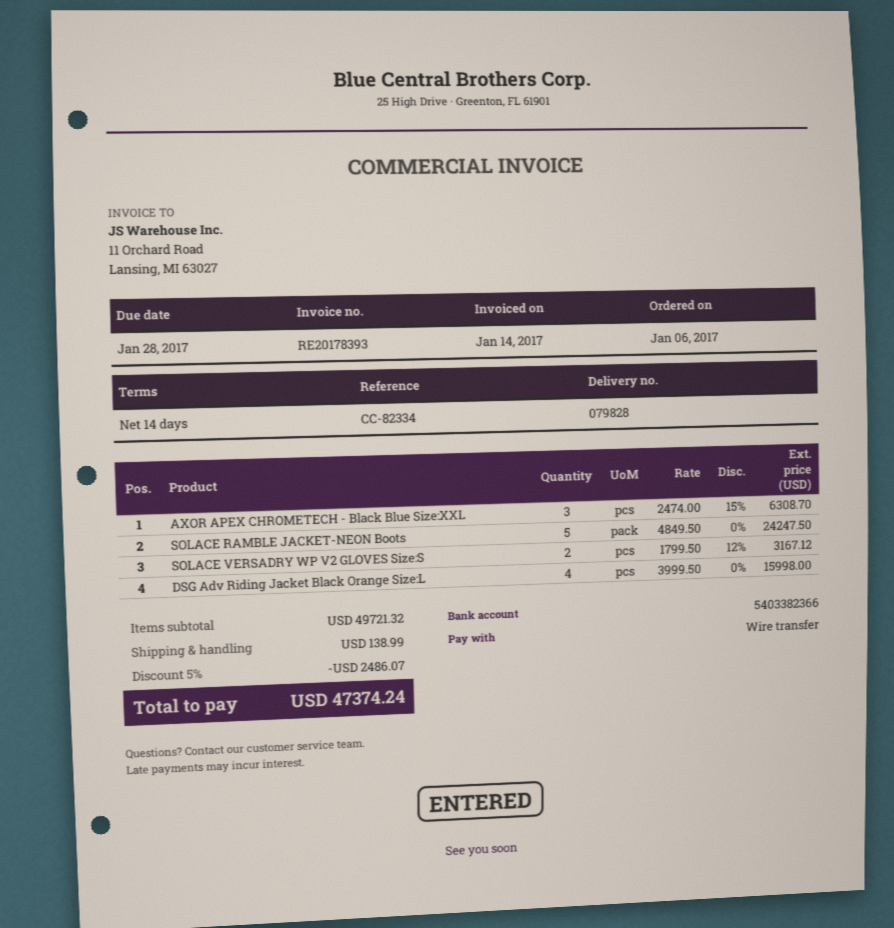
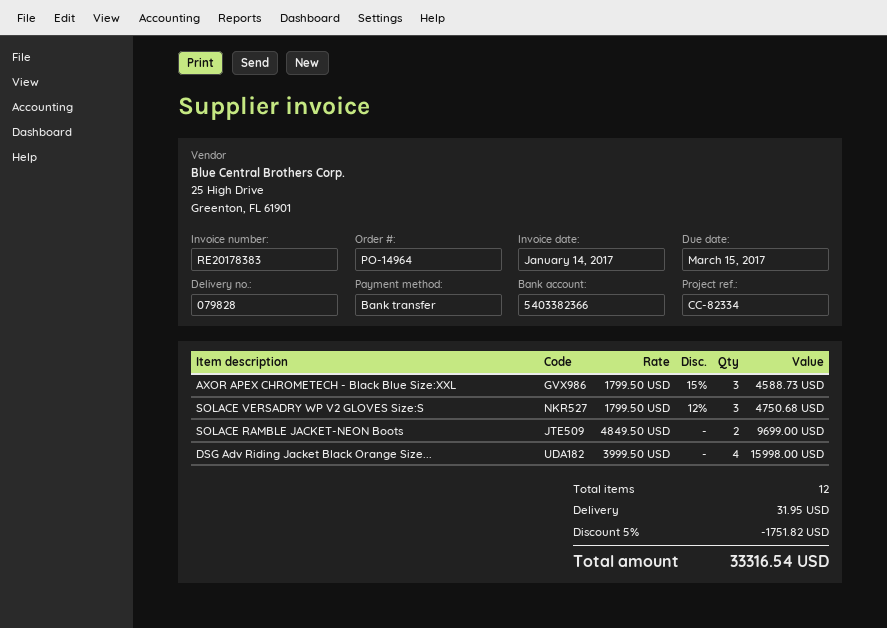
invoice number: RE20178393 -> RE20178383
due date: 2017-01-28 -> 2017-03-15
AXOR APEX CHROMETECH - Black Blue Size:XXL: 3 x 2474.00 - 15% = 6308.70 -> 3 x 1799.50 - 15% = 4588.73
SOLACE RAMBLE JACKET-NEON Boots: 5 x 4849.50 = 24247.50 -> 2 x 4849.50 = 9699.00
SOLACE VERSADRY WP V2 GLOVES Size:S: 2 x 1799.50 - 12% = 3167.12 -> 3 x 1799.50 - 12% = 4750.68
discount: 5% = 2486.07 -> 5% = 1751.82
shipping: 138.99 -> 31.95
total: 47374.24 -> 33316.54

